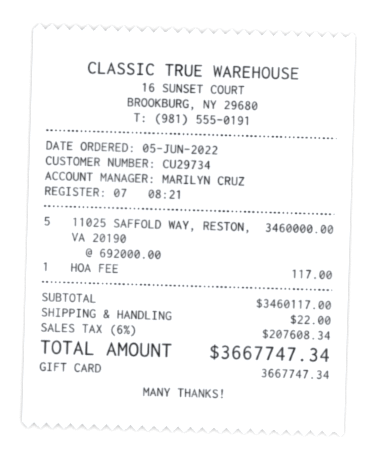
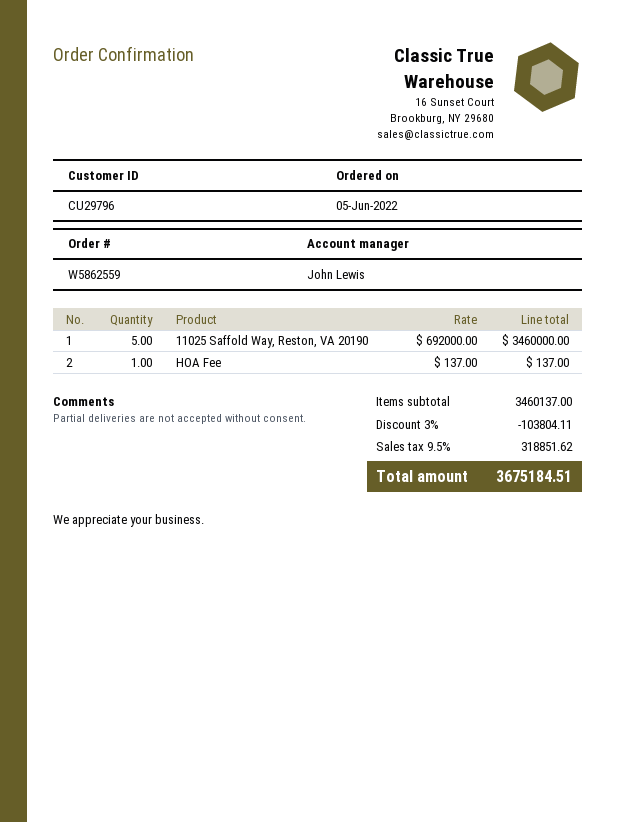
customer number: CU29734 -> CU29796
sales rep: MARILYN CRUZ -> John Lewis
HOA FEE: 1 x 117.00 = 117.00 -> 1 x 137.00 = 137.00
subtotal: 3460117.00 -> 3460137.00
discount: none -> 3% = 103804.11
shipping: 22.00 -> none
tax: 6% = 207608.34 -> 9.5% = 318851.62
total: 3667747.34 -> 3675184.51

